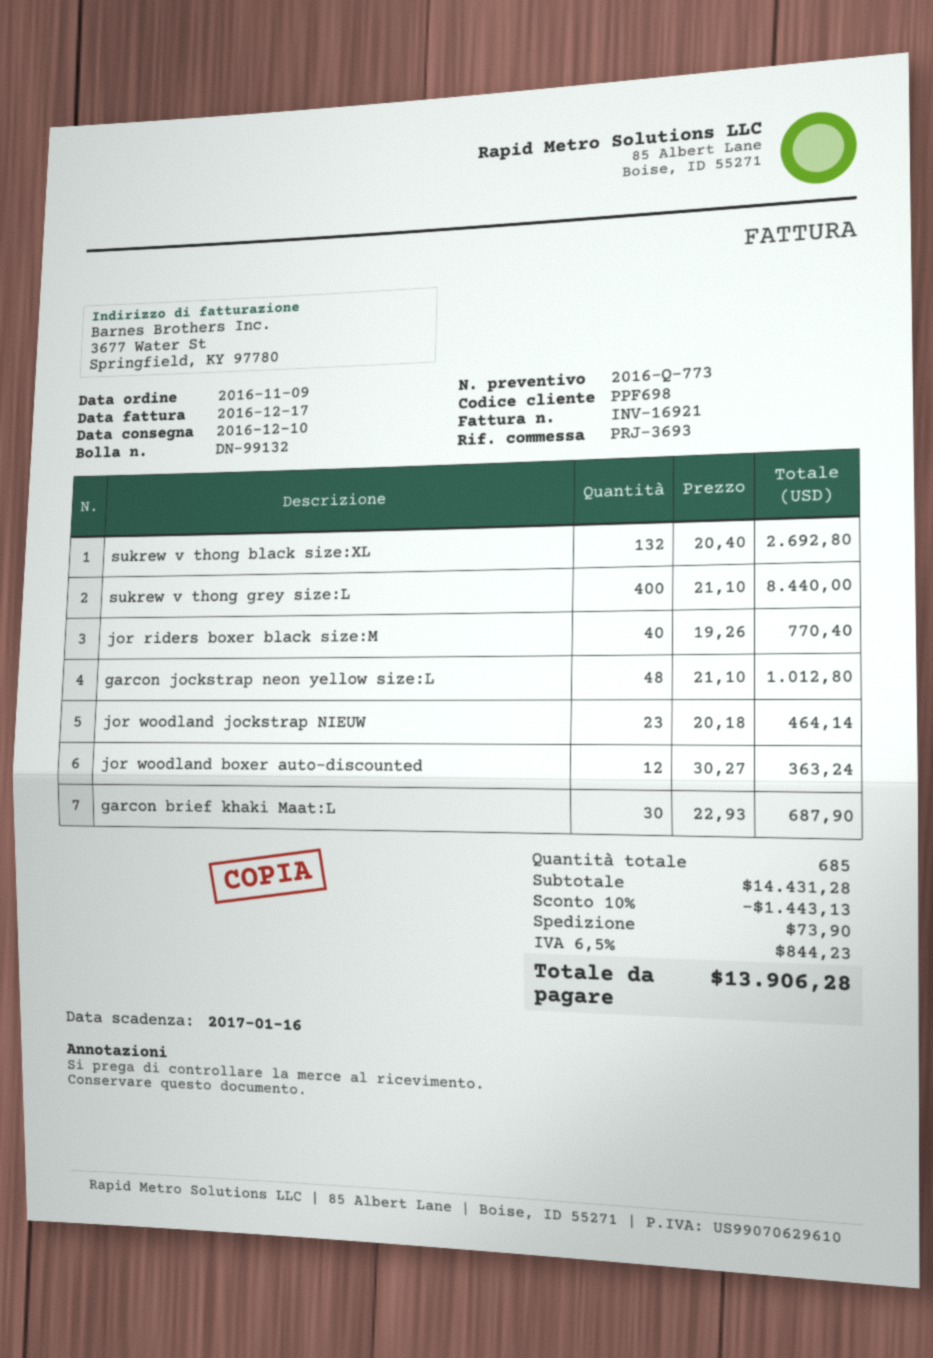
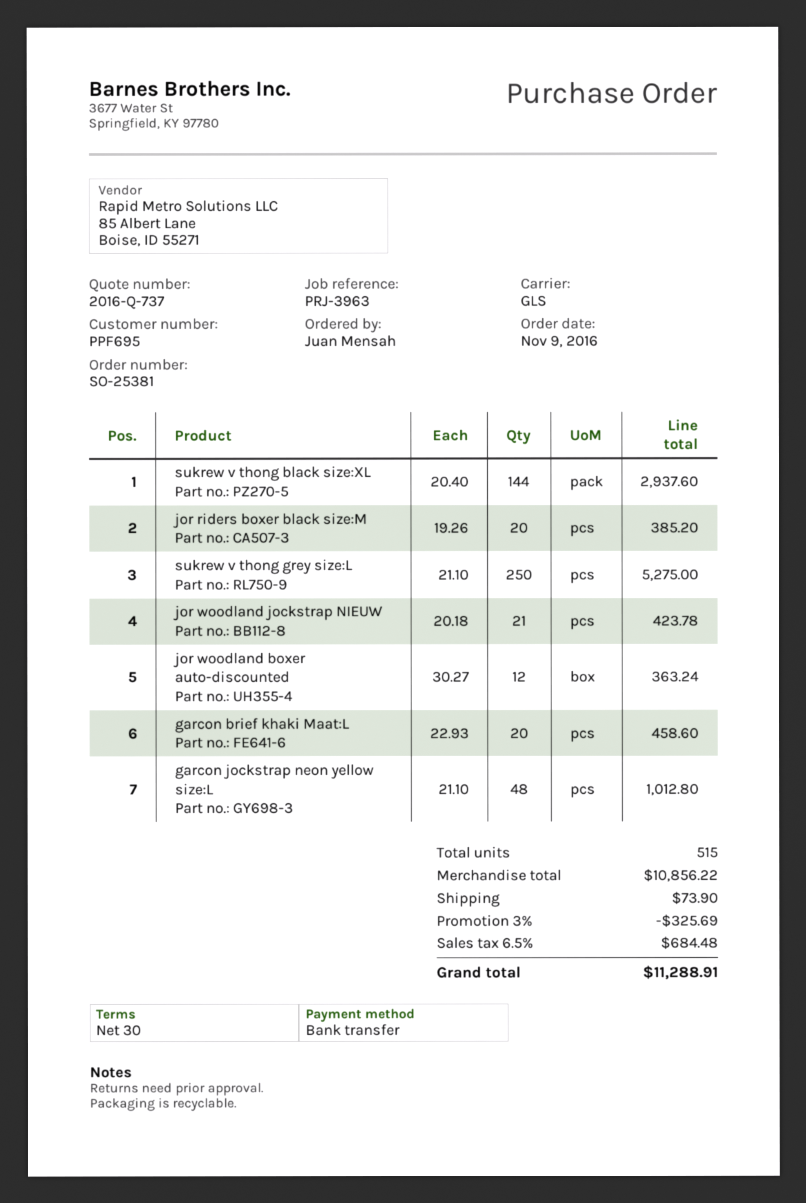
quote number: 2016-Q-773 -> 2016-Q-737
customer number: PPF698 -> PPF695
reference: PRJ-3693 -> PRJ-3963
sukrew v thong black size:XL: 132 x 20.40 = 2692.80 -> 144 x 20.40 = 2937.60
sukrew v thong grey size:L: 400 x 21.10 = 8440.00 -> 250 x 21.10 = 5275.00
jor riders boxer black size:M: 40 x 19.26 = 770.40 -> 20 x 19.26 = 385.20
jor woodland jockstrap NIEUW: 23 x 20.18 = 464.14 -> 21 x 20.18 = 423.78
garcon brief khaki Maat:L: 30 x 22.93 = 687.90 -> 20 x 22.93 = 458.60
total quantity: 685 -> 515
subtotal: 14431.28 -> 10856.22
discount: 10% = 1443.13 -> 3% = 325.69
tax: 6.5% = 844.23 -> 6.5% = 684.48
total: 13906.28 -> 11288.91

